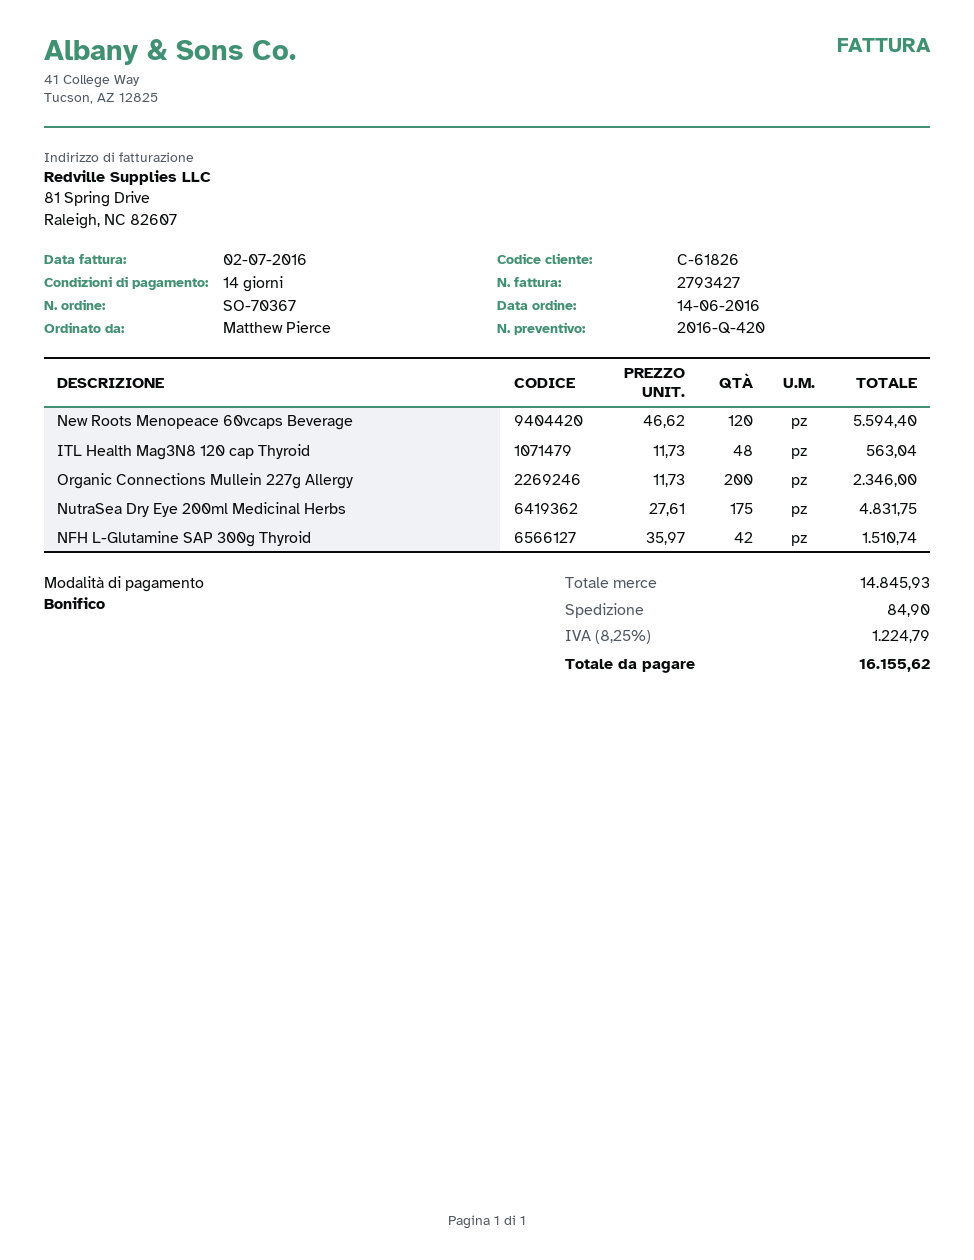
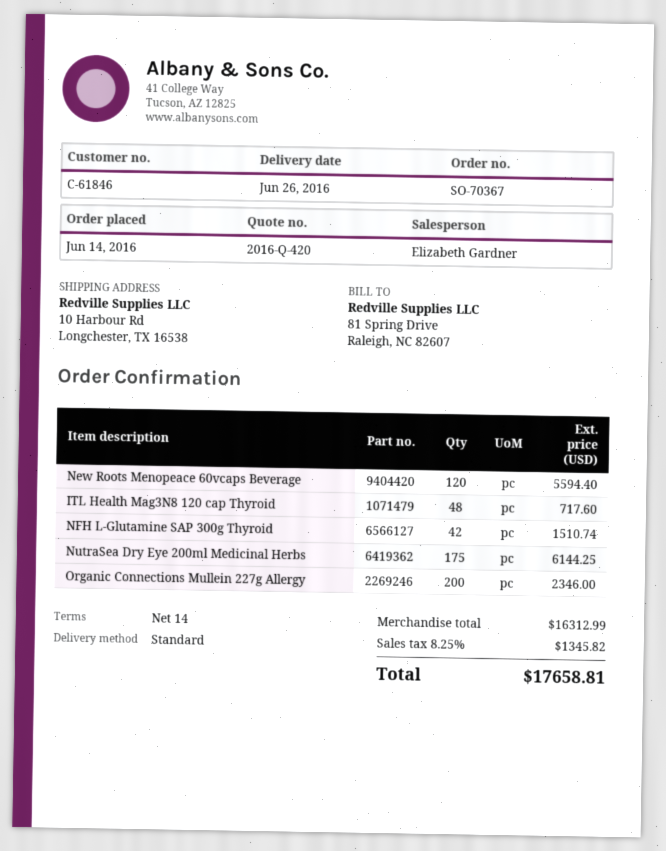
customer number: C-61826 -> C-61846
ITL Health Mag3N8 120 cap Thyroid: 48 for 563.04 -> 48 for 717.60
NutraSea Dry Eye 200ml Medicinal Herbs: 175 for 4831.75 -> 175 for 6144.25
subtotal: 14845.93 -> 16312.99
shipping: 84.90 -> none
tax: 8.25% = 1224.79 -> 8.25% = 1345.82
total: 16155.62 -> 17658.81

